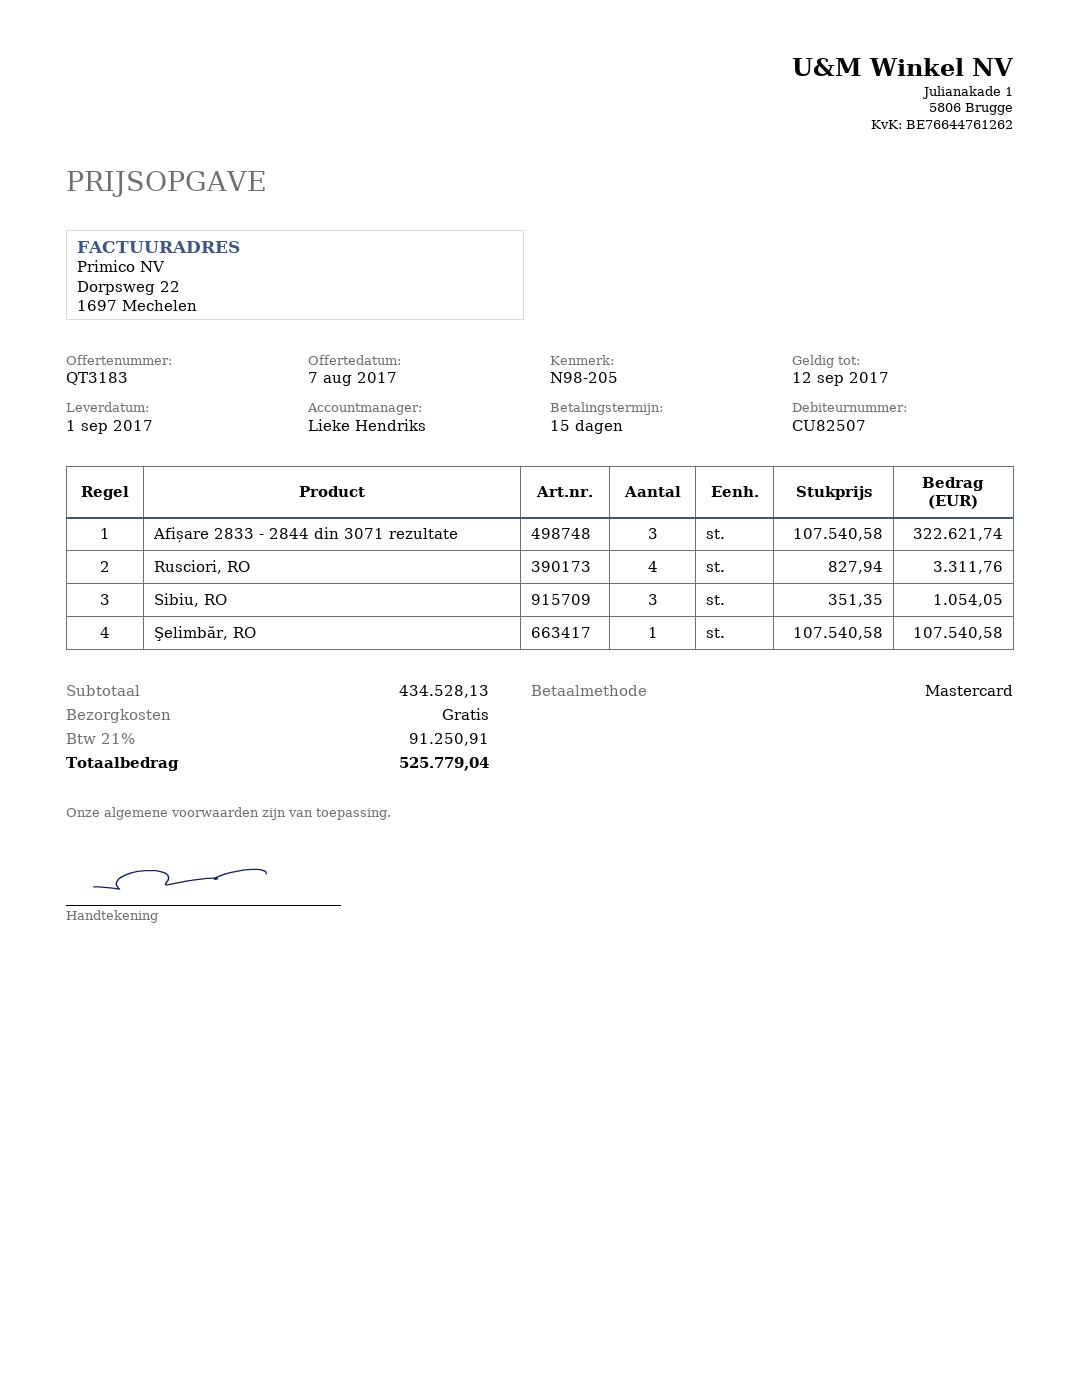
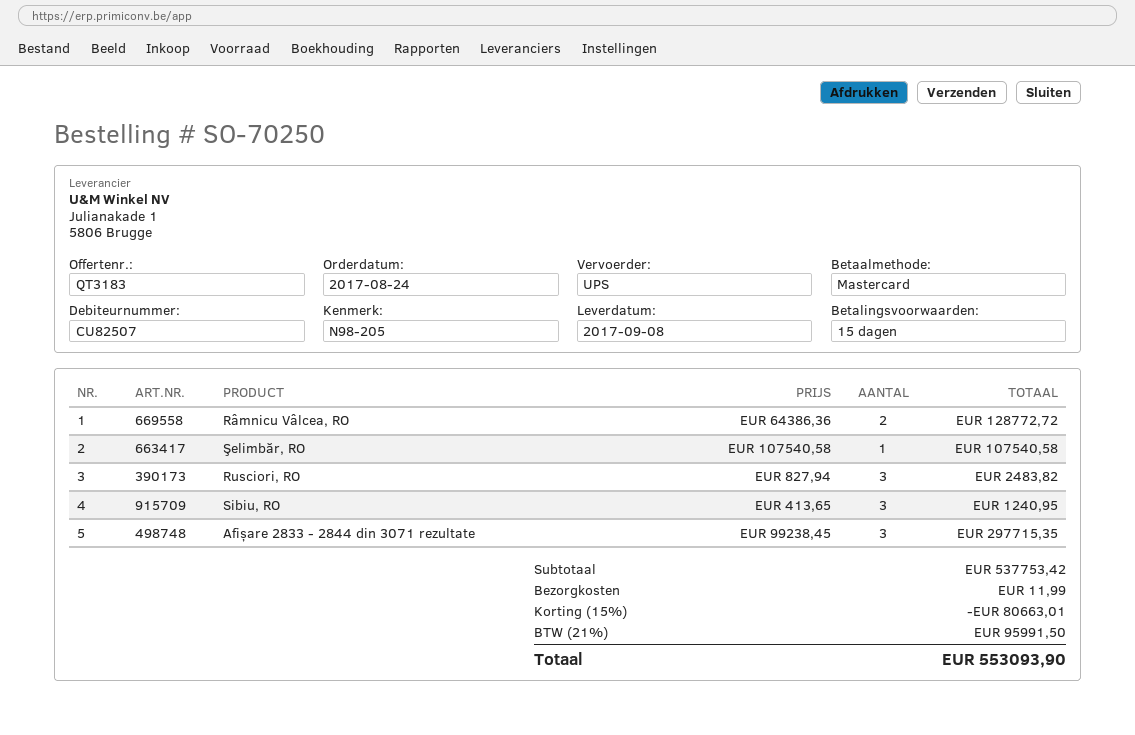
delivery date: 2017-09-01 -> 2017-09-08
Afișare 2833 - 2844 din 3071 rezultate: 3 x 107540.58 = 322621.74 -> 3 x 99238.45 = 297715.35
Rusciori, RO: 4 x 827.94 = 3311.76 -> 3 x 827.94 = 2483.82
Sibiu, RO: 3 x 351.35 = 1054.05 -> 3 x 413.65 = 1240.95
Râmnicu Vâlcea, RO: none -> 2 x 64386.36 = 128772.72
subtotal: 434528.13 -> 537753.42
discount: none -> 15% = 80663.01
shipping: 0.00 -> 11.99
tax: 21% = 91250.91 -> 21% = 95991.50
total: 525779.04 -> 553093.90

